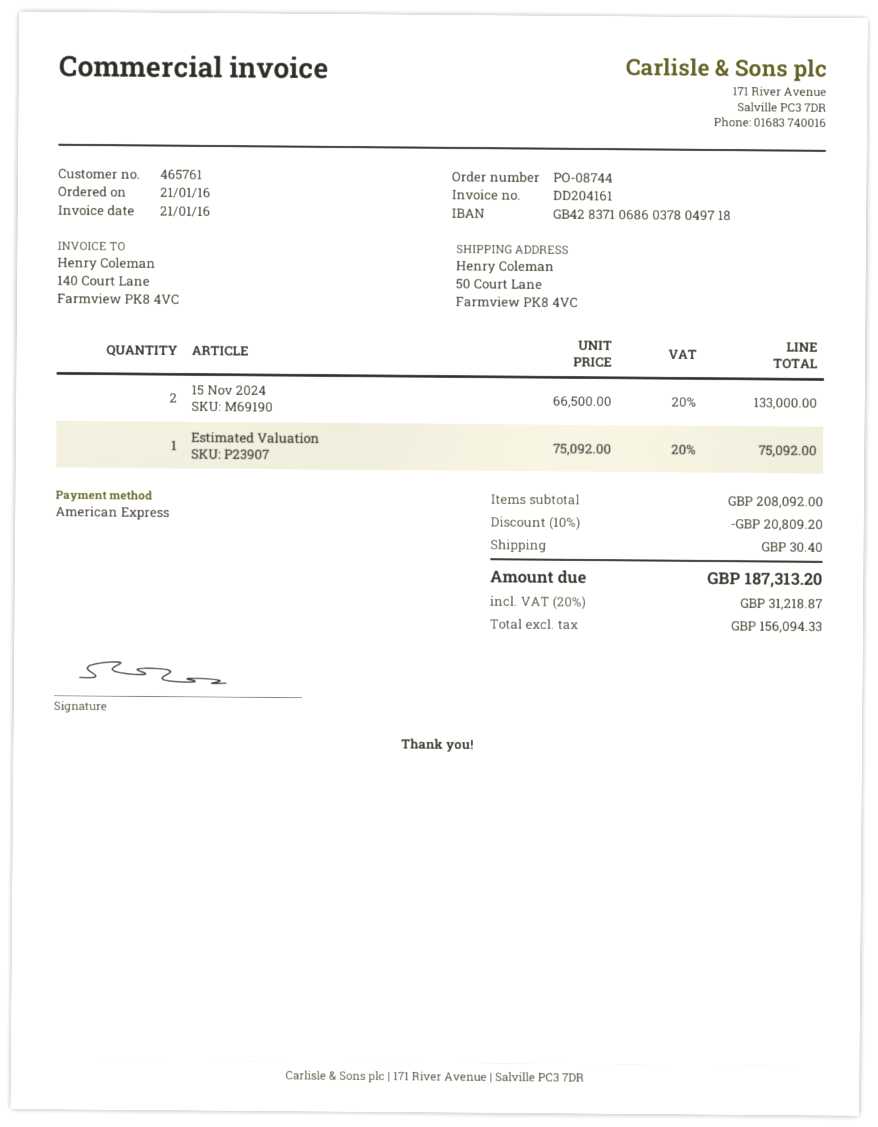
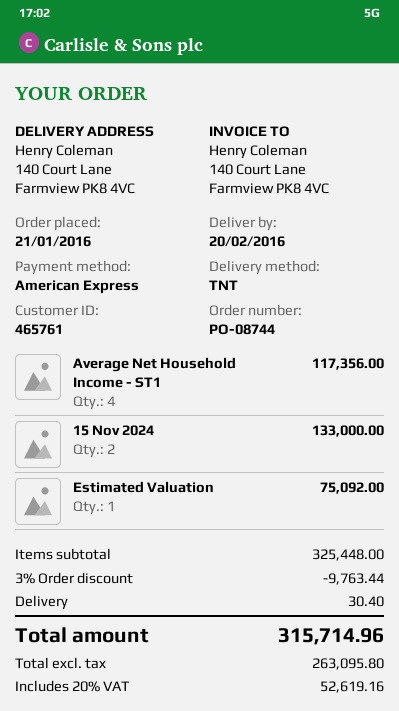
ship to: 50 Court Lane, Farmview PK8 4VC -> 140 Court Lane, Farmview PK8 4VC
Average Net Household Income - ST1: none -> 4 for 117356.00
subtotal: 208092.00 -> 325448.00
discount: 10% = 20809.20 -> 3% = 9763.44
net: 156094.33 -> 263095.80
tax: 20% = 31218.87 -> 20% = 52619.16
total: 187313.20 -> 315714.96

